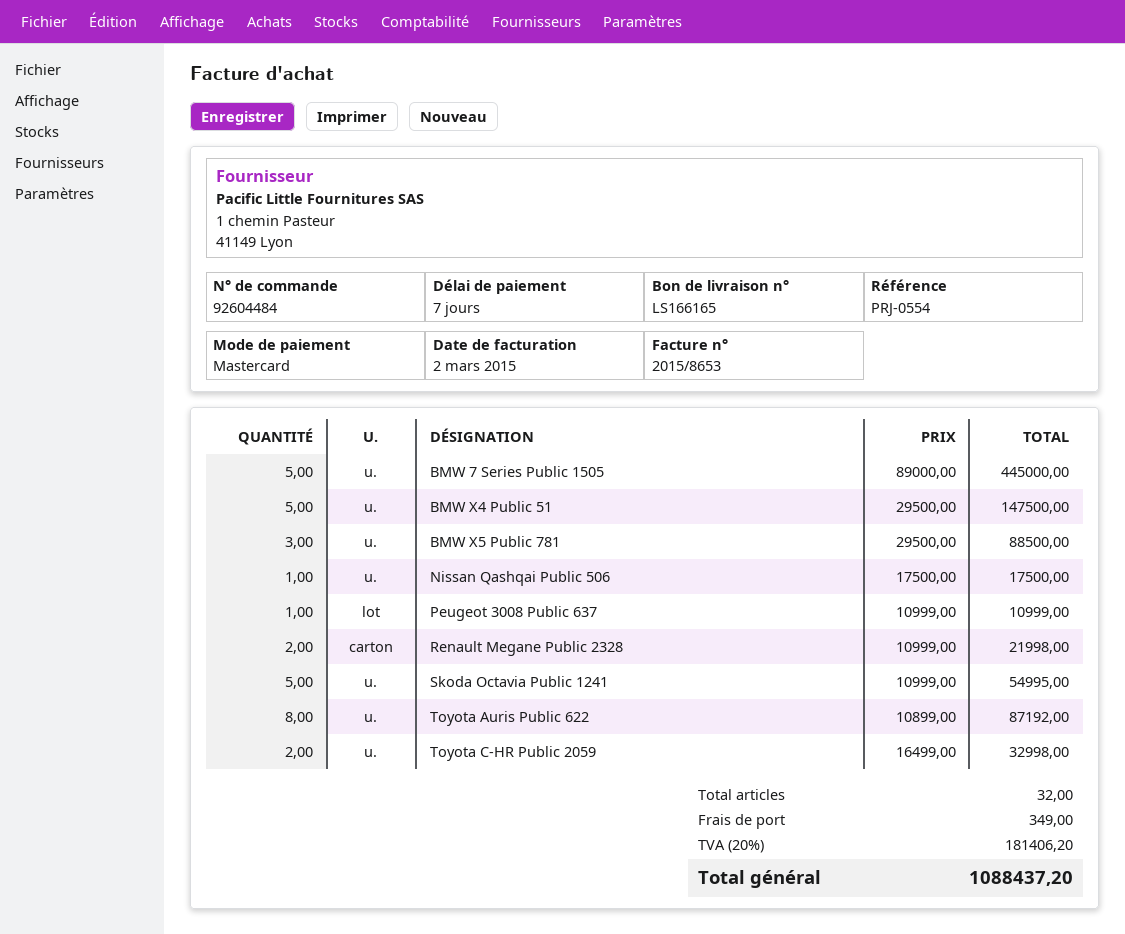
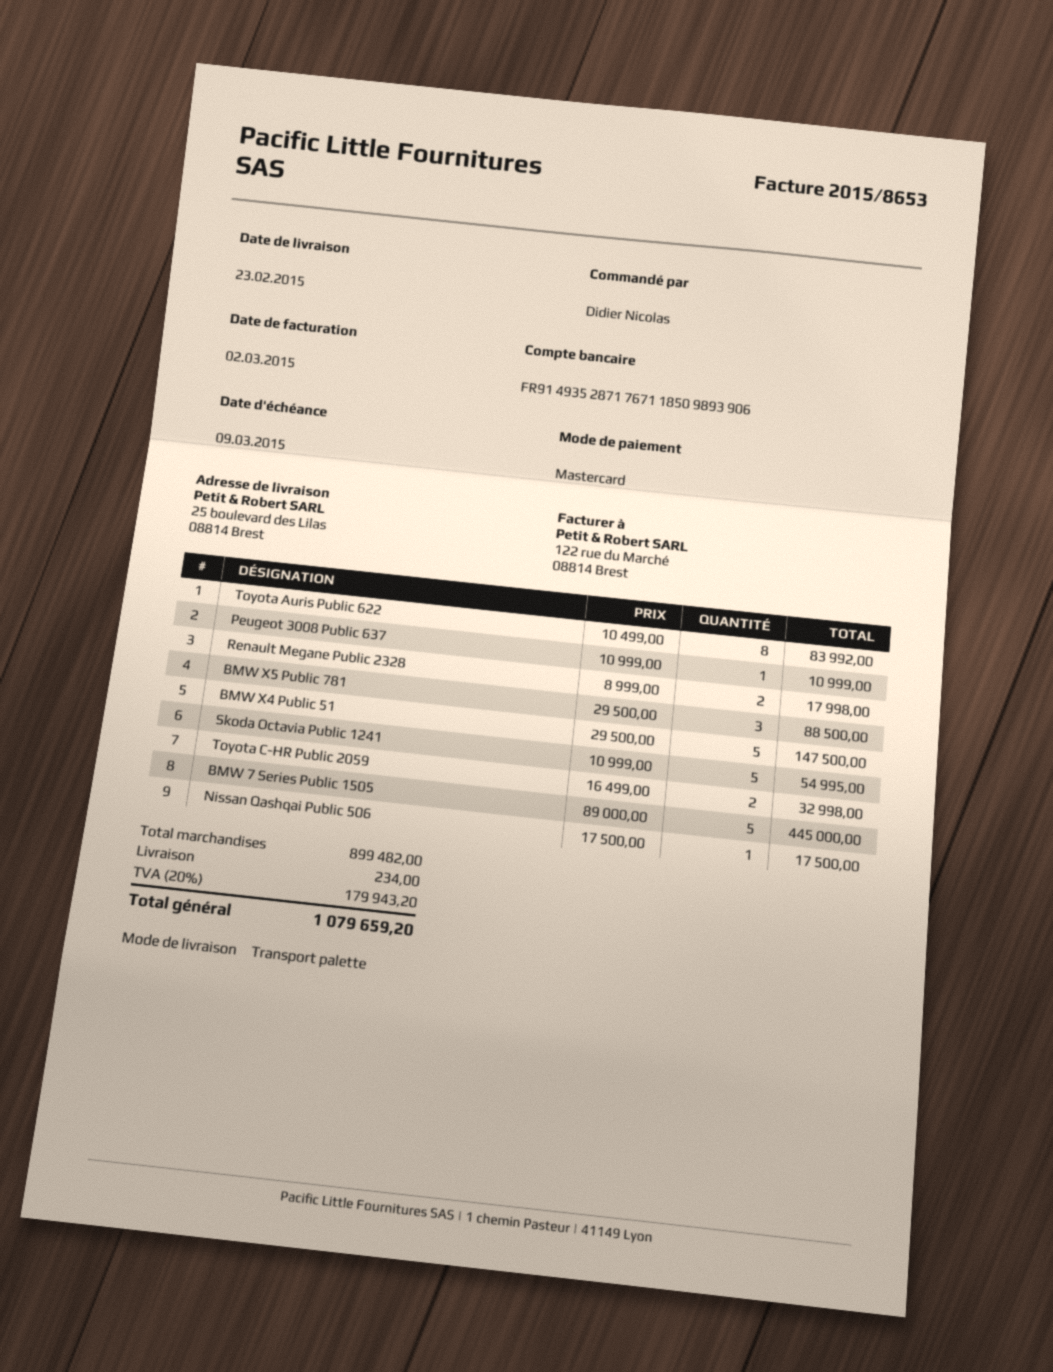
Renault Megane Public 2328: 2 x 10999.00 = 21998.00 -> 2 x 8999.00 = 17998.00
Toyota Auris Public 622: 8 x 10899.00 = 87192.00 -> 8 x 10499.00 = 83992.00
shipping: 349.00 -> 234.00
tax: 20% = 181406.20 -> 20% = 179943.20
total: 1088437.20 -> 1079659.20

